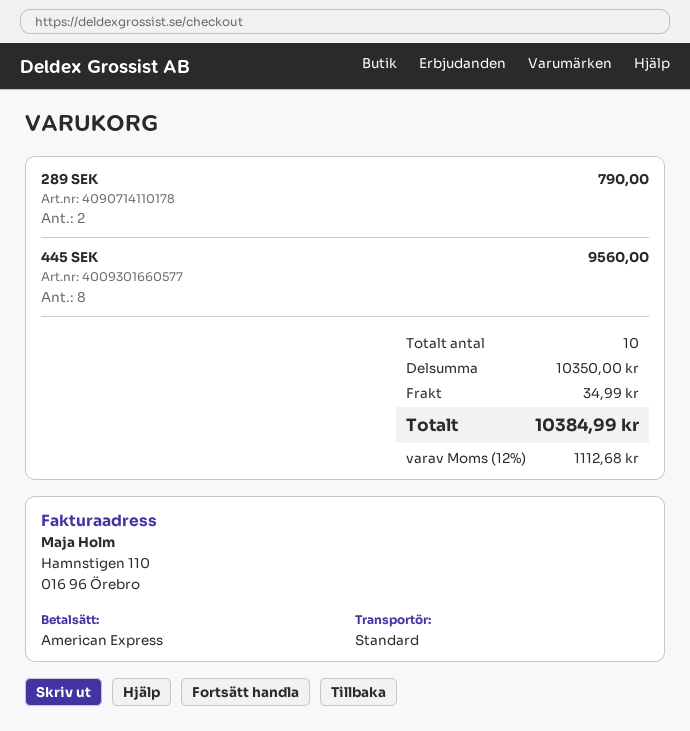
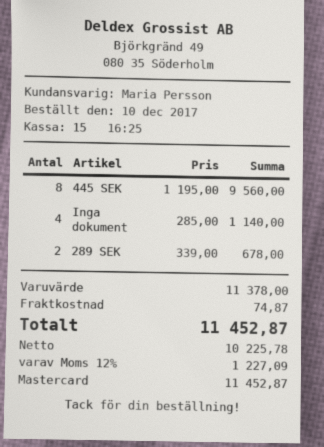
payment method: American Express -> Mastercard
289 SEK: 2 for 790.00 -> 2 for 678.00
Inga dokument: none -> 4 for 1140.00
subtotal: 10350.00 -> 11378.00
shipping: 34.99 -> 74.87
tax: 12% = 1112.68 -> 12% = 1227.09
total: 10384.99 -> 11452.87

